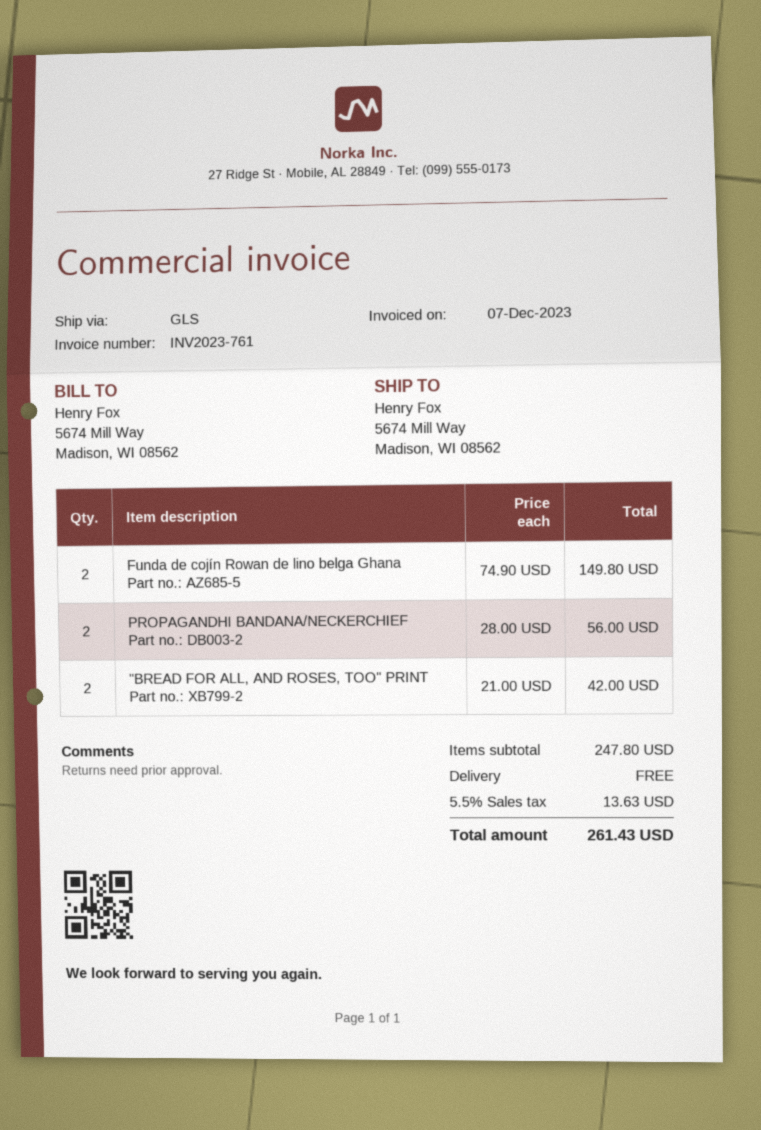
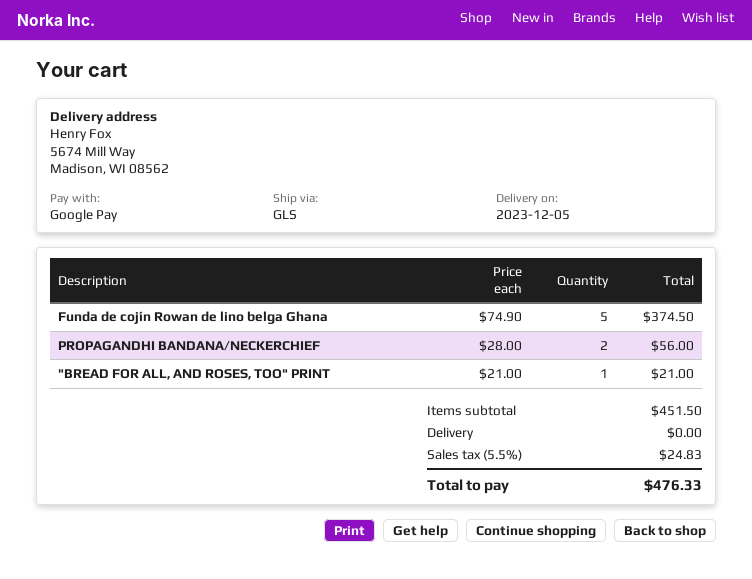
Funda de cojín Rowan de lino belga Ghana: 2 x 74.90 = 149.80 -> 5 x 74.90 = 374.50
"BREAD FOR ALL, AND ROSES, TOO" PRINT: 2 x 21.00 = 42.00 -> 1 x 21.00 = 21.00
subtotal: 247.80 -> 451.50
tax: 5.5% = 13.63 -> 5.5% = 24.83
total: 261.43 -> 476.33

